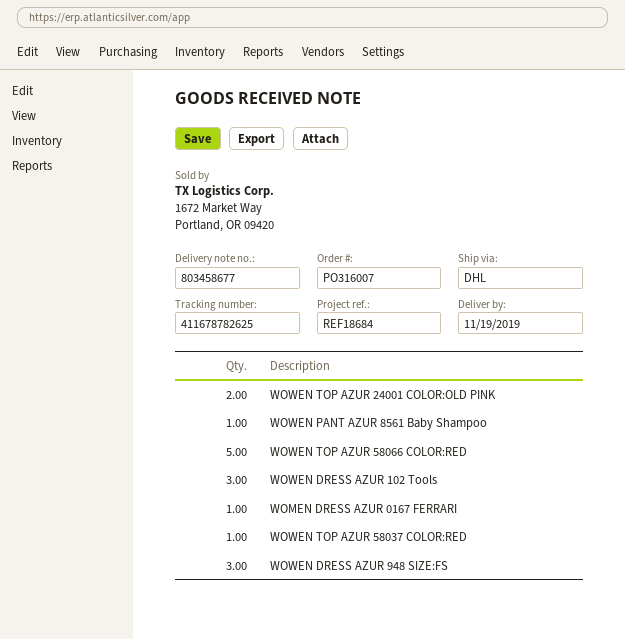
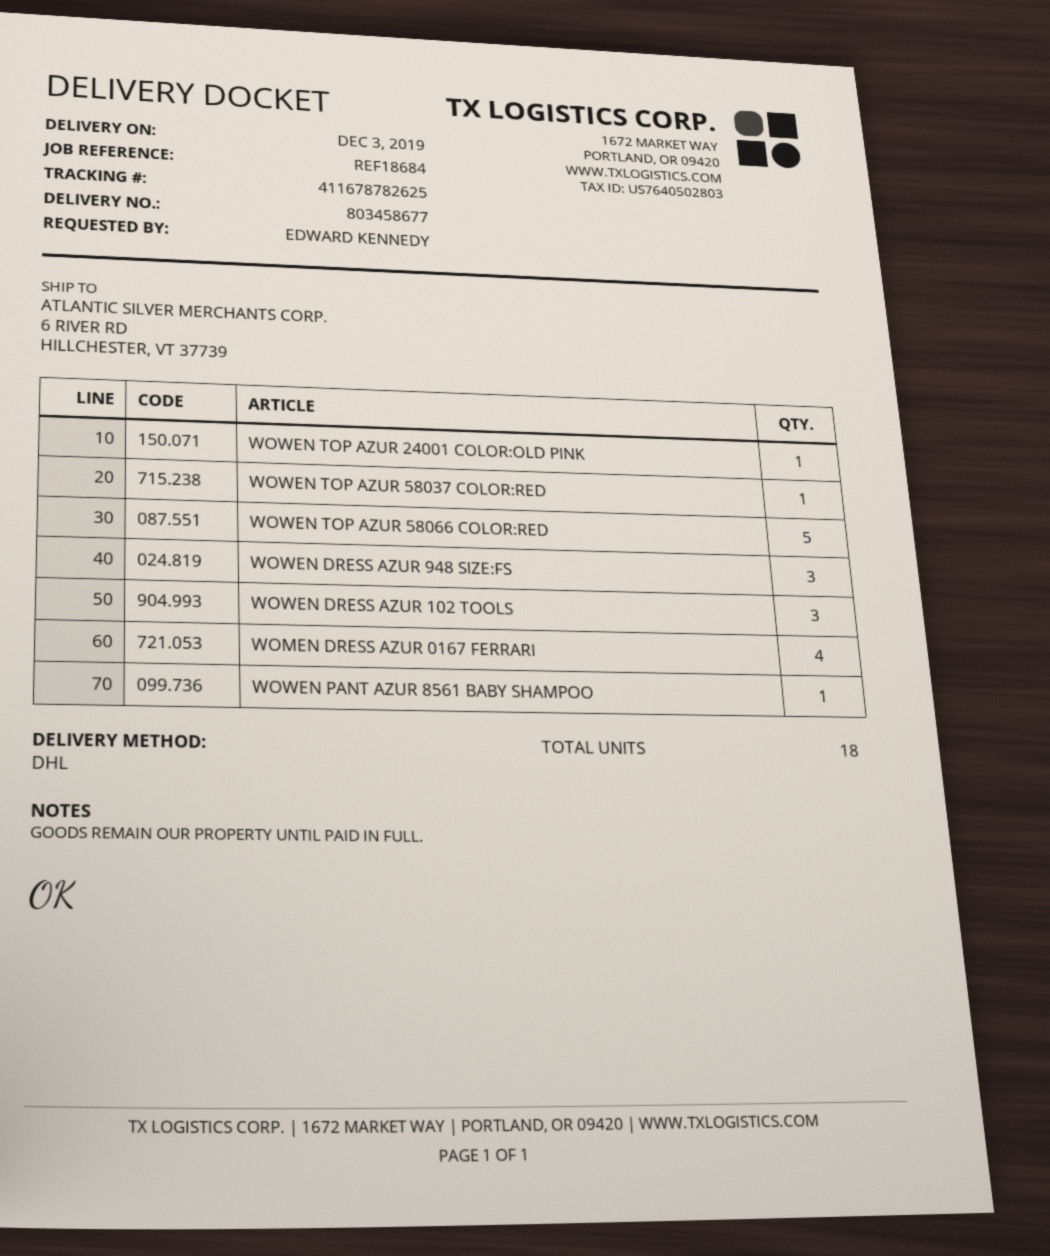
delivery date: 2019-11-19 -> 2019-12-03
WOWEN TOP AZUR 24001 COLOR:OLD PINK: 2 -> 1
WOMEN DRESS AZUR 0167 FERRARI: 1 -> 4

